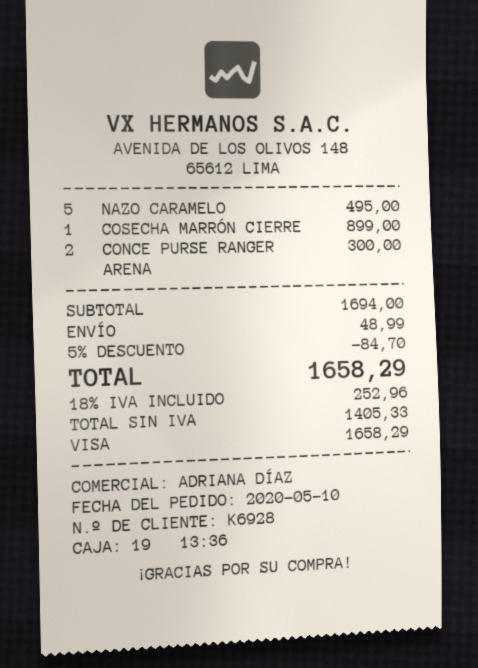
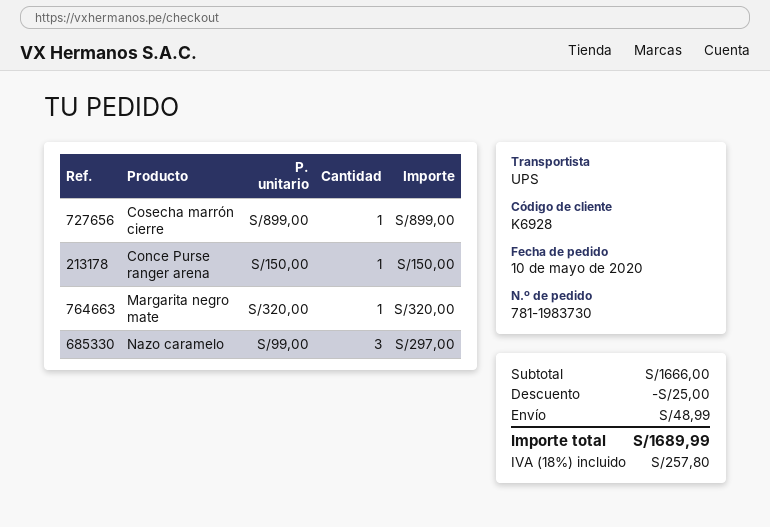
NAZO CARAMELO: 5 for 495.00 -> 3 for 297.00
CONCE PURSE RANGER ARENA: 2 for 300.00 -> 1 for 150.00
Margarita negro mate: none -> 1 for 320.00
subtotal: 1694.00 -> 1666.00
discount: 84.70 -> 25.00
tax: 18% = 252.96 -> 18% = 257.80
total: 1658.29 -> 1689.99

